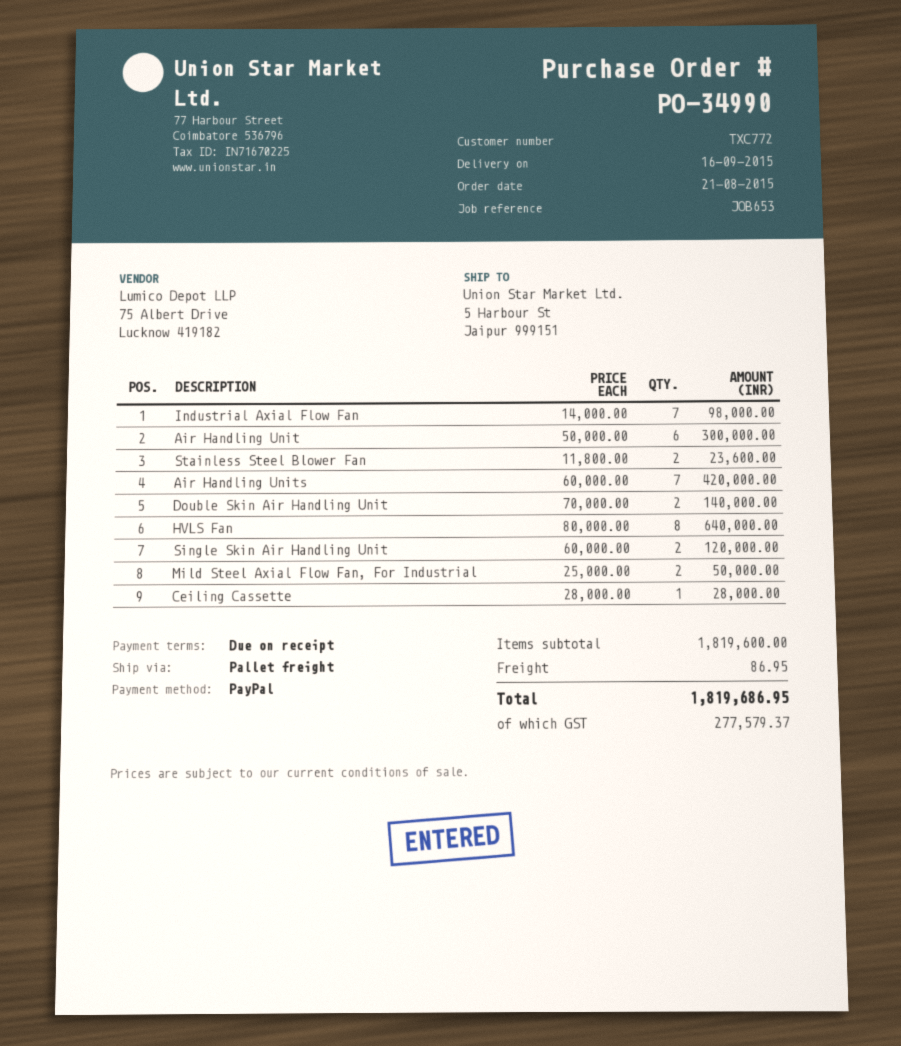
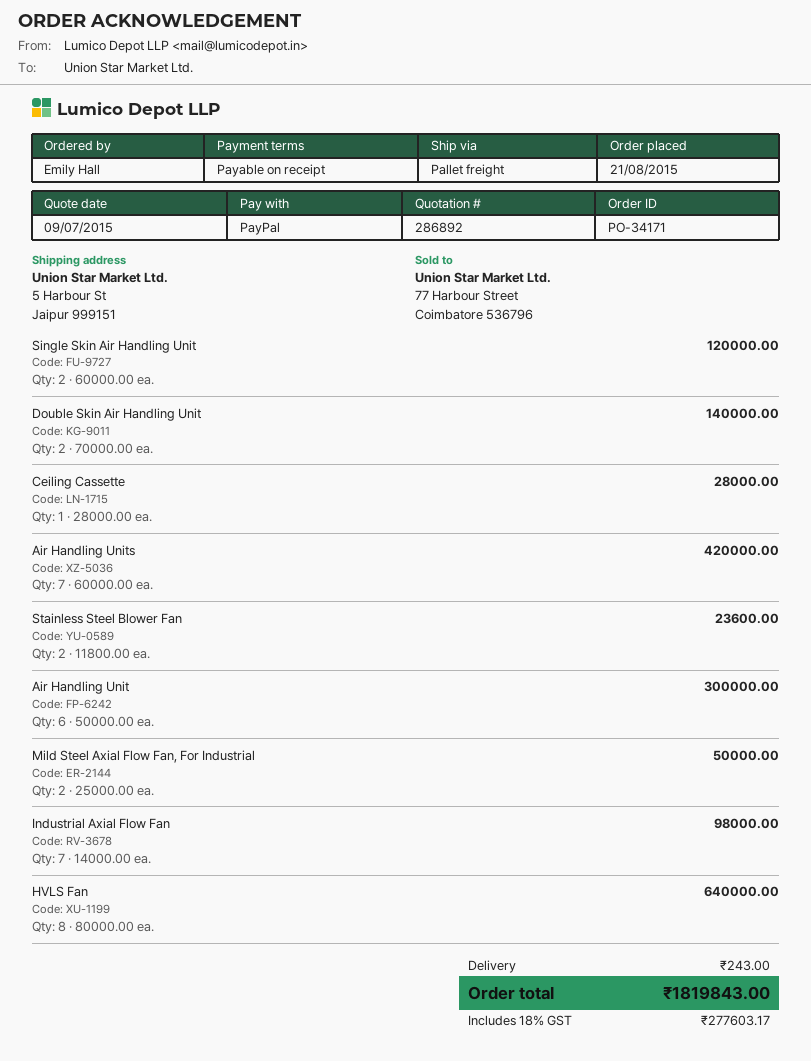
order number: PO-34990 -> PO-34171
shipping: 86.95 -> 243.00
tax: 277579.37 -> 277603.17
total: 1819686.95 -> 1819843.00

